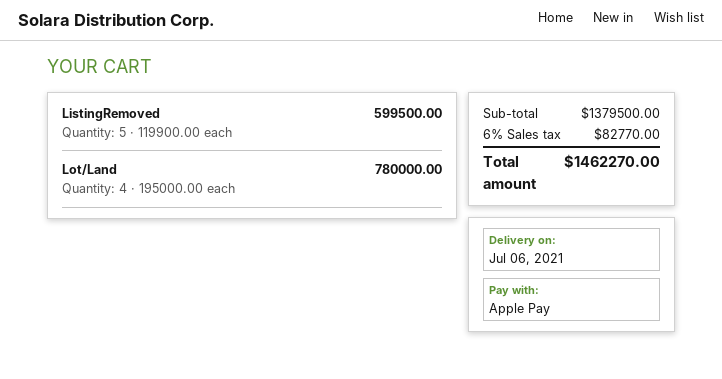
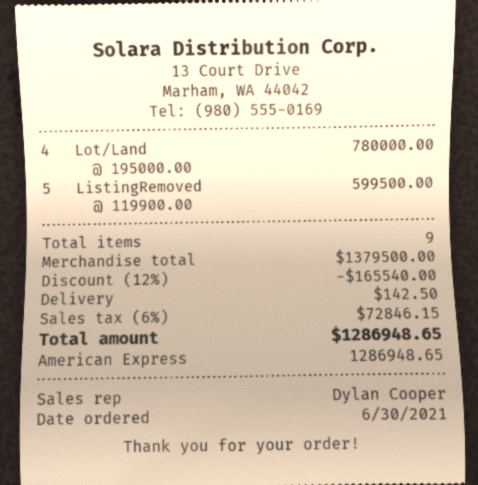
payment method: Apple Pay -> American Express
discount: none -> 12% = 165540.00
shipping: none -> 142.50
tax: 6% = 82770.00 -> 6% = 72846.15
total: 1462270.00 -> 1286948.65

